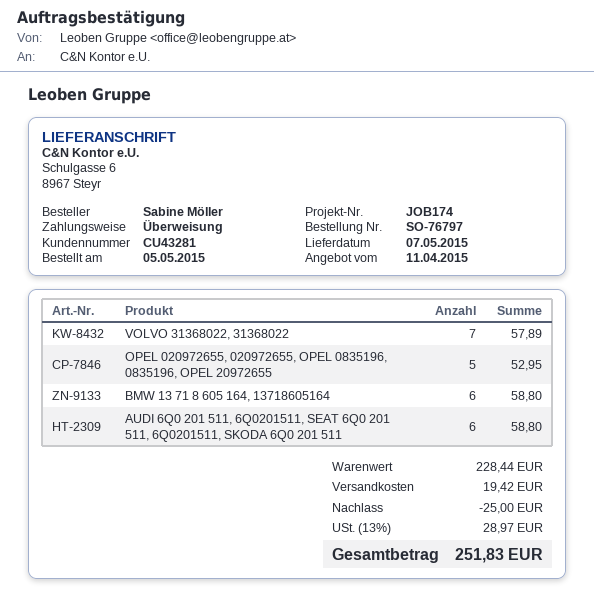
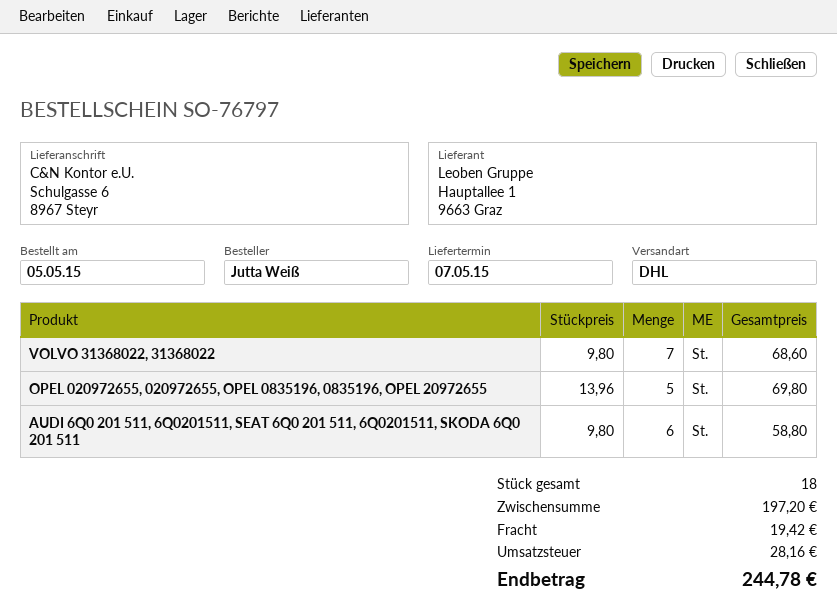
ordered by: Sabine Möller -> Jutta Weiß
VOLVO 31368022, 31368022: 7 for 57.89 -> 7 for 68.60
OPEL 020972655, 020972655, OPEL 0835196, 0835196, OPEL 20972655: 5 for 52.95 -> 5 for 69.80
BMW 13 71 8 605 164, 13718605164: 6 for 58.80 -> none
subtotal: 228.44 -> 197.20
discount: 25.00 -> none
tax: 28.97 -> 28.16
total: 251.83 -> 244.78

